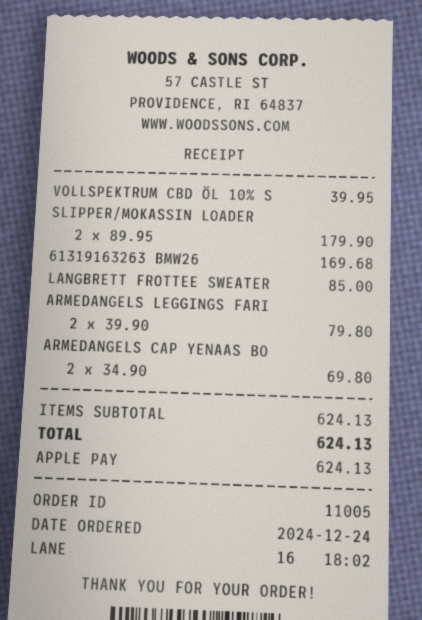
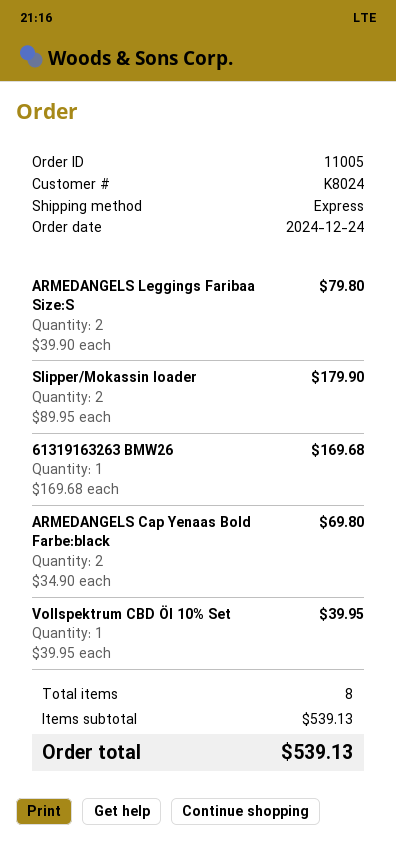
LANGBRETT FROTTEE SWEATER: 1 x 85.00 = 85.00 -> none
subtotal: 624.13 -> 539.13
total: 624.13 -> 539.13

